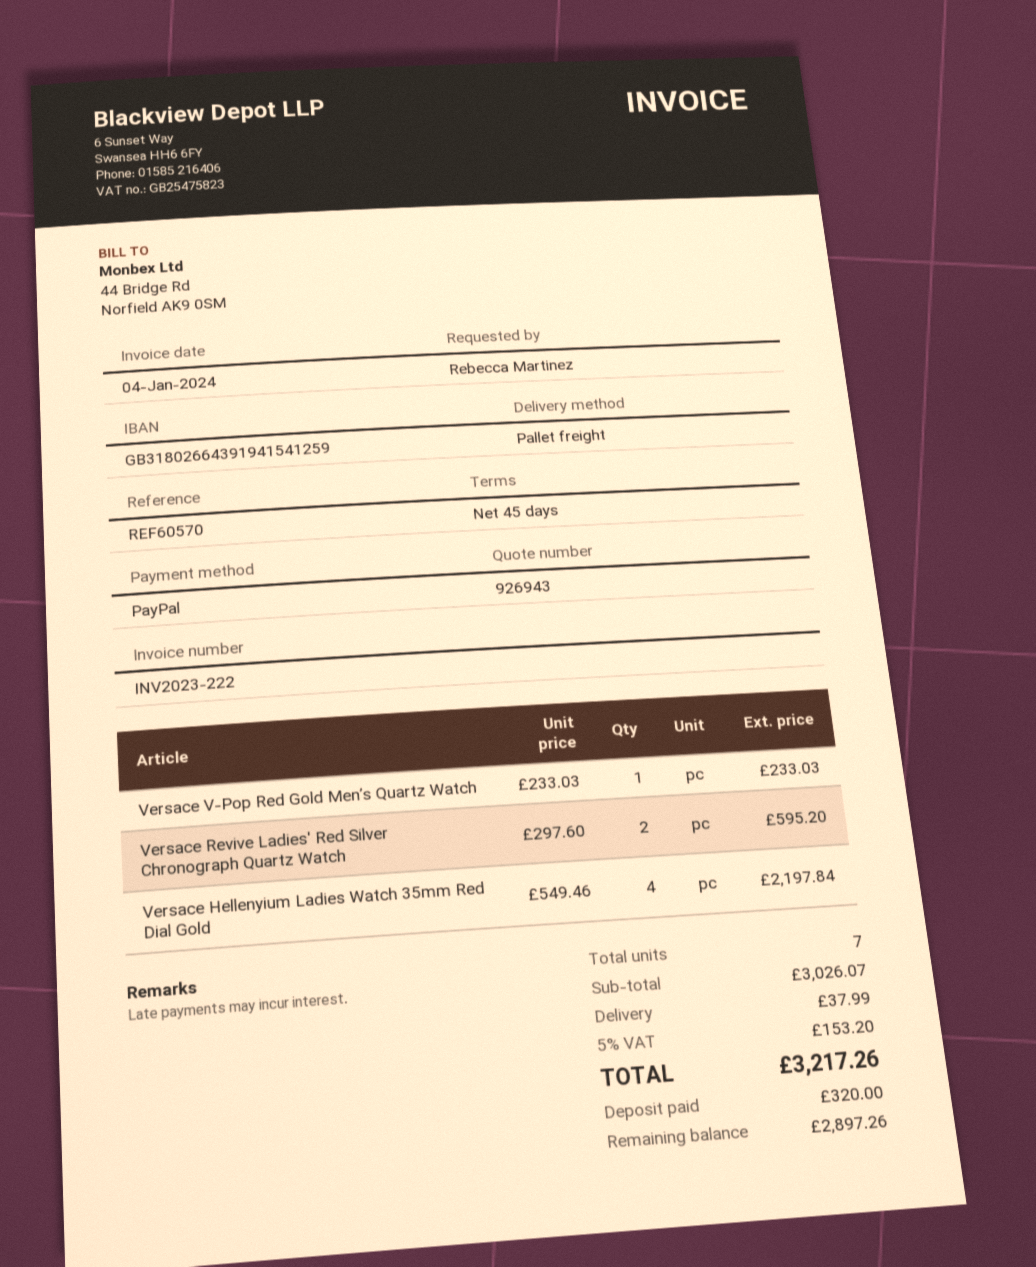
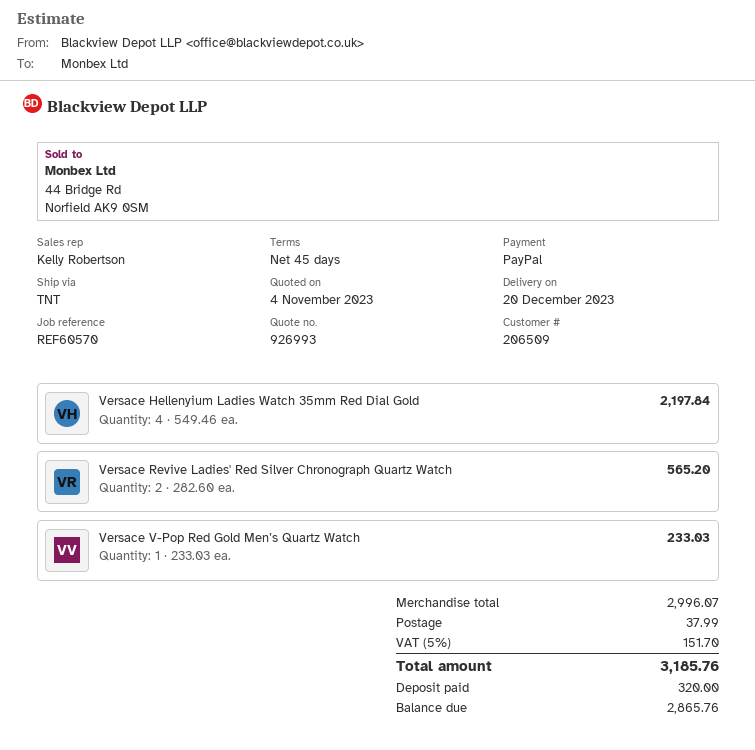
quote number: 926943 -> 926993
shipping method: pallet freight -> TNT
Versace Revive Ladies' Red Silver Chronograph Quartz Watch: 2 x 297.60 = 595.20 -> 2 x 282.60 = 565.20
subtotal: 3026.07 -> 2996.07
tax: 5% = 153.20 -> 5% = 151.70
total: 3217.26 -> 3185.76
balance: 2897.26 -> 2865.76

